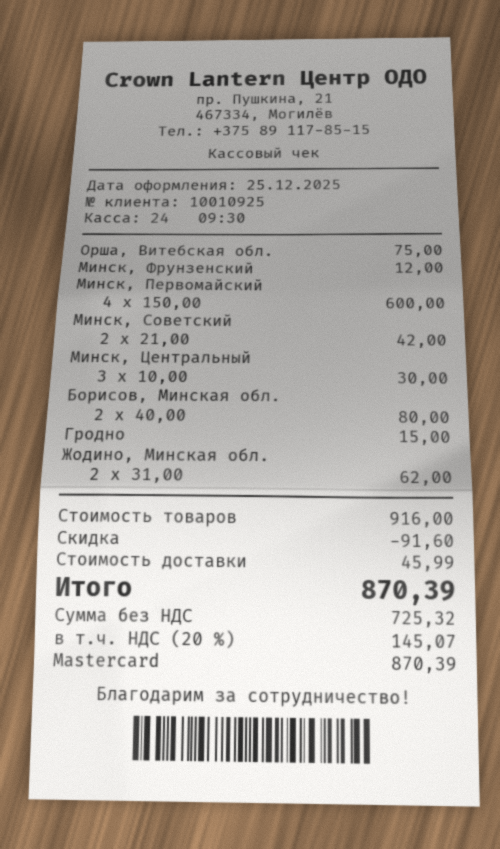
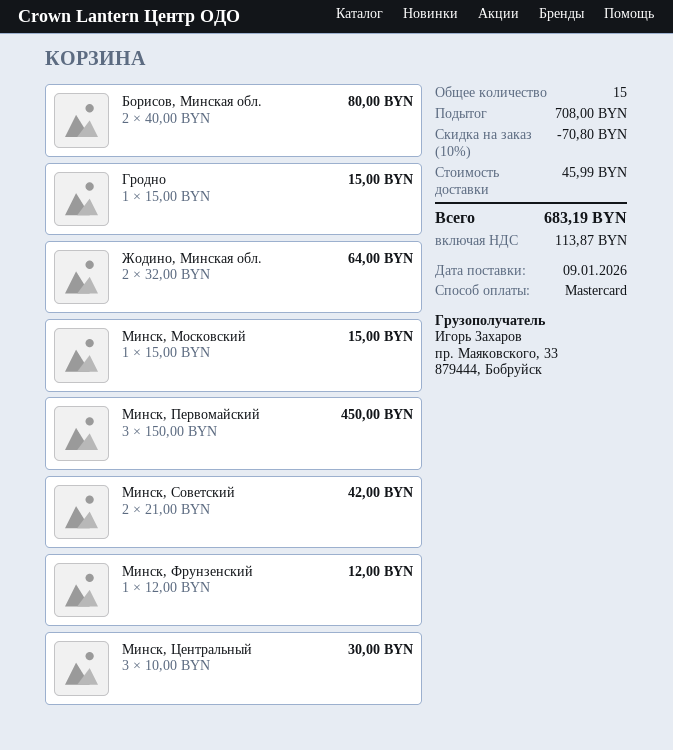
Орша, Витебская обл.: 1 x 75.00 = 75.00 -> none
Минск, Первомайский: 4 x 150.00 = 600.00 -> 3 x 150.00 = 450.00
Жодино, Минская обл.: 2 x 31.00 = 62.00 -> 2 x 32.00 = 64.00
Минск, Московский: none -> 1 x 15.00 = 15.00
subtotal: 916.00 -> 708.00
discount: 91.60 -> 70.80
tax: 145.07 -> 113.87
total: 870.39 -> 683.19

